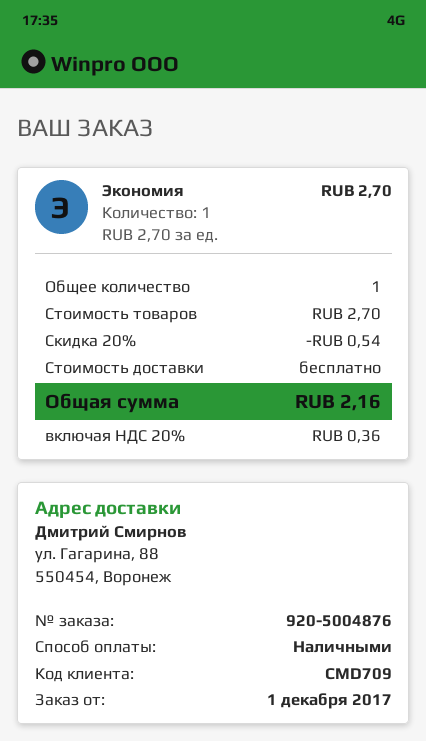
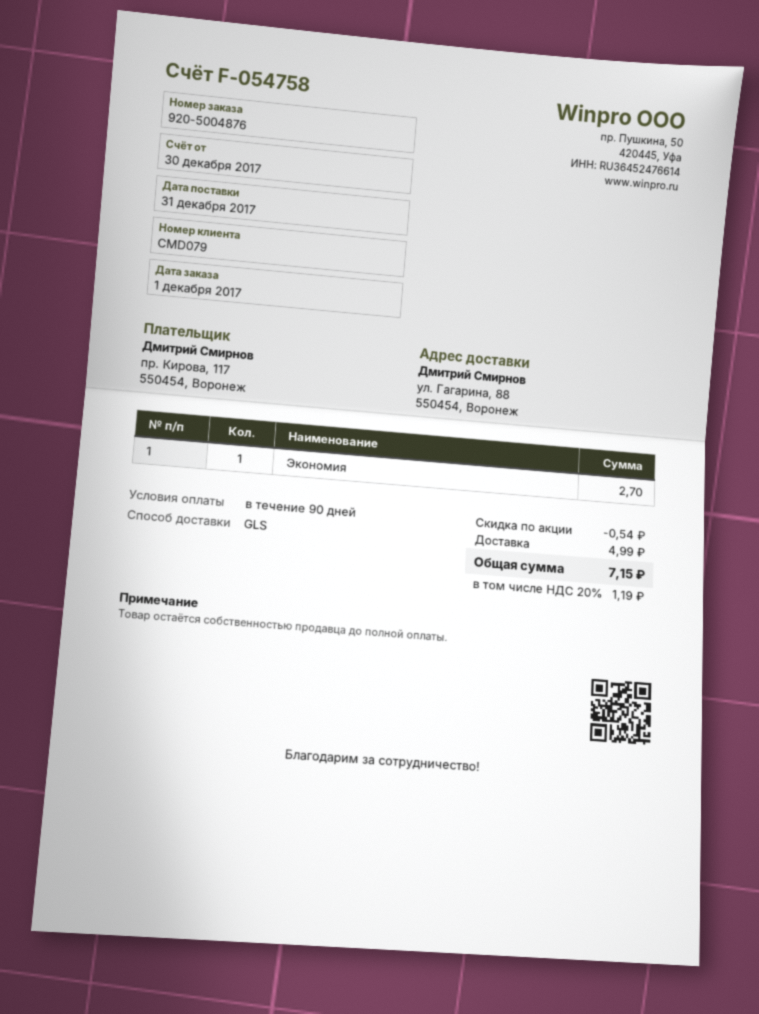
customer number: CMD709 -> CMD079
shipping: 0.00 -> 4.99
tax: 20% = 0.36 -> 20% = 1.19
total: 2.16 -> 7.15

